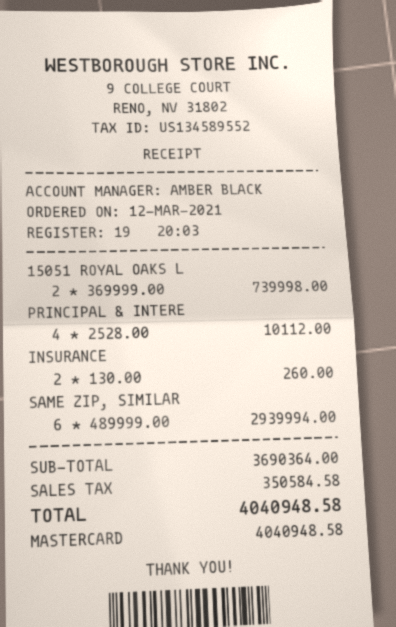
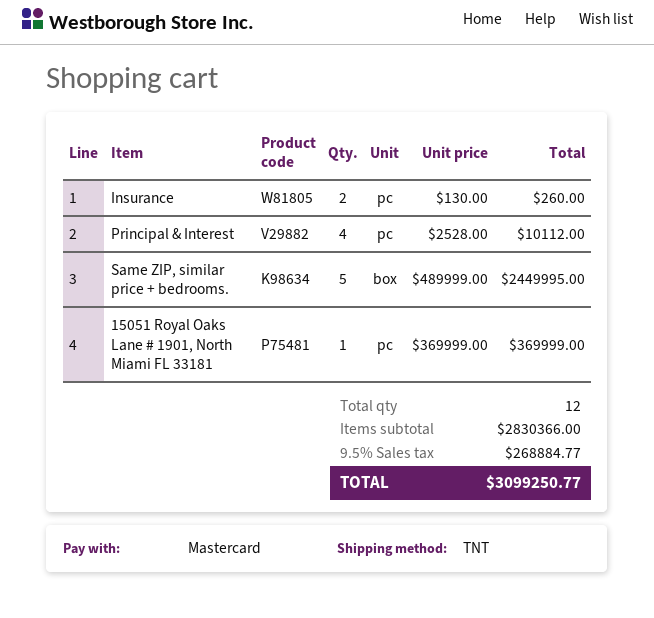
15051 ROYAL OAKS L: 2 x 369999.00 = 739998.00 -> 1 x 369999.00 = 369999.00
SAME ZIP, SIMILAR: 6 x 489999.00 = 2939994.00 -> 5 x 489999.00 = 2449995.00
subtotal: 3690364.00 -> 2830366.00
tax: 350584.58 -> 268884.77
total: 4040948.58 -> 3099250.77

